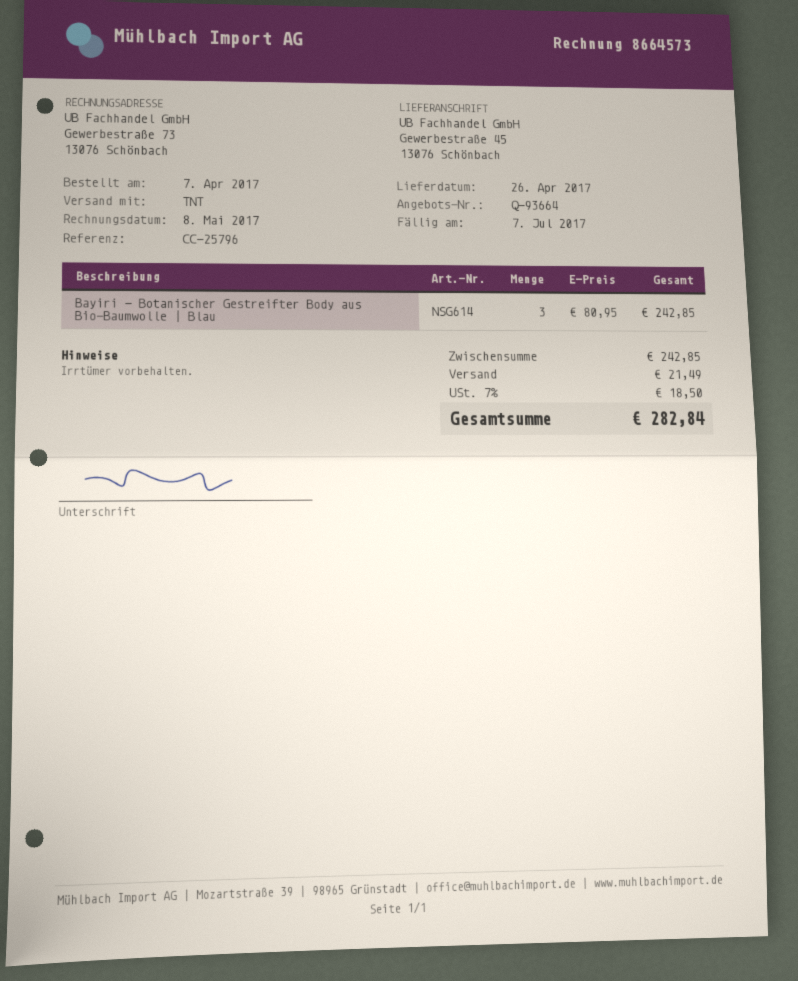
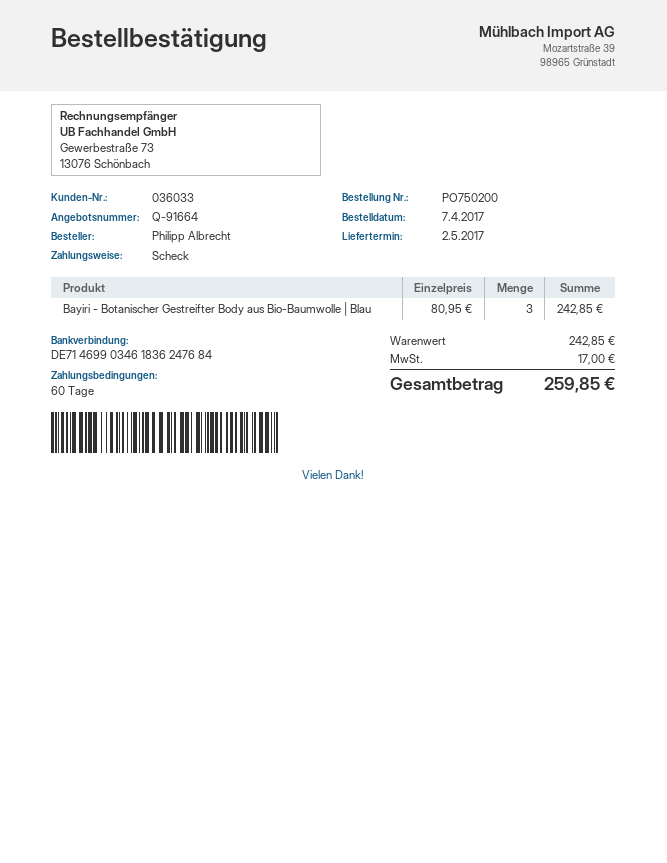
quote number: Q-93664 -> Q-91664
delivery date: 2017-04-26 -> 2017-05-02
shipping: 21.49 -> none
tax: 18.50 -> 17.00
total: 282.84 -> 259.85

